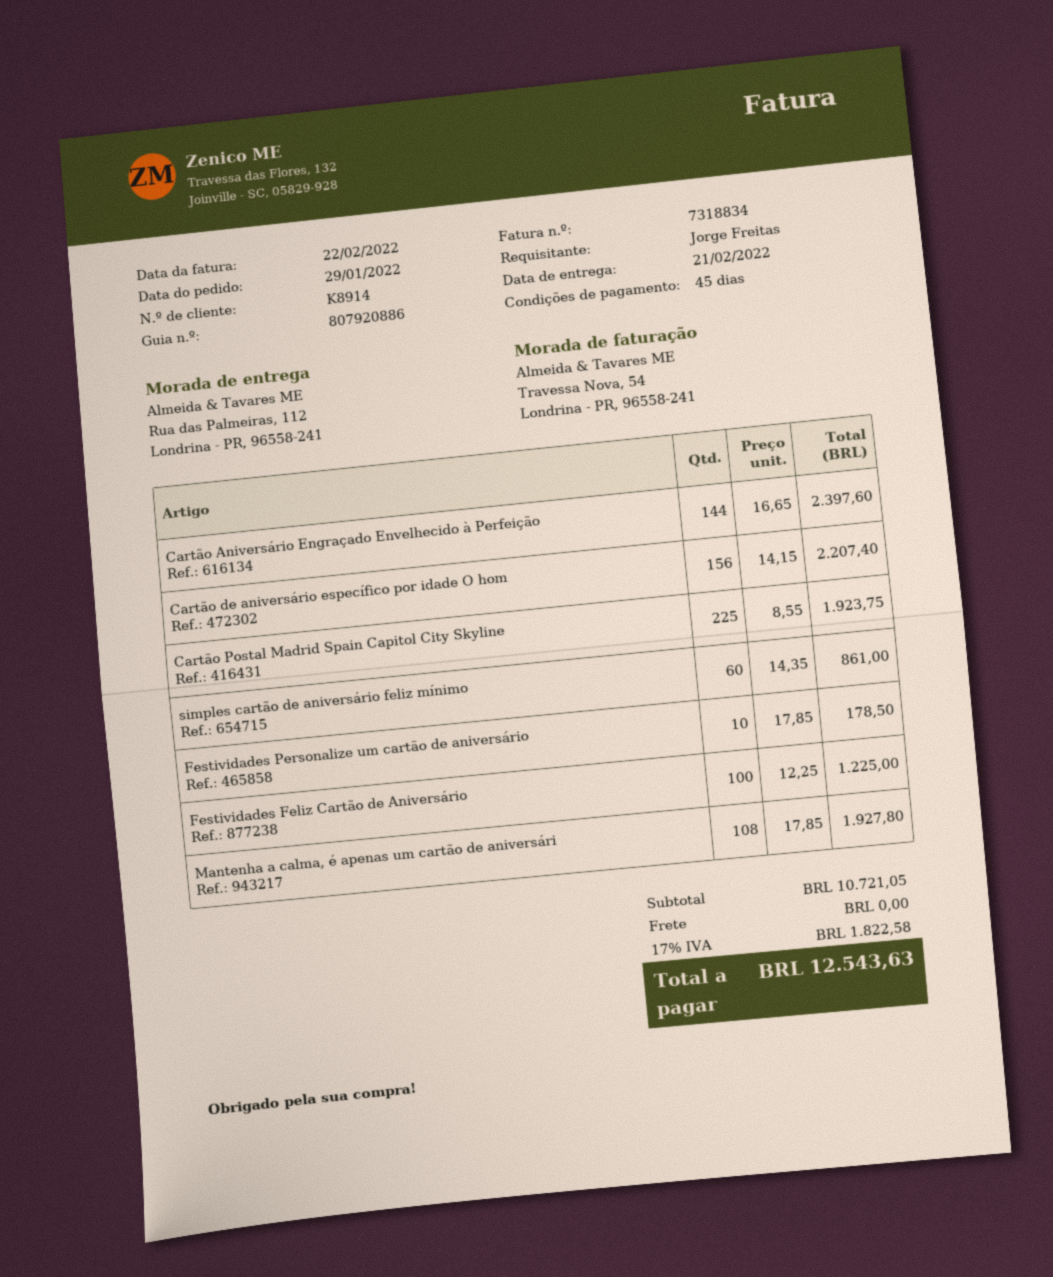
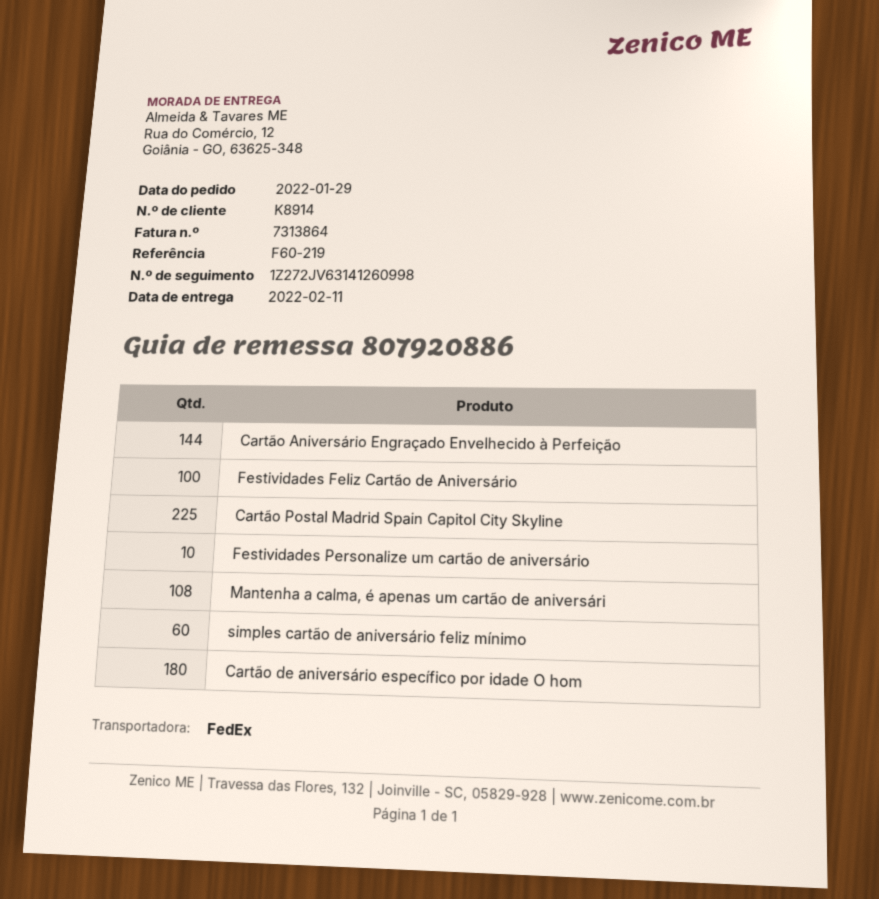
delivery date: 2022-02-21 -> 2022-02-11
invoice number: 7318834 -> 7313864
ship to: Rua das Palmeiras, 112, Londrina - PR, 96558-241 -> Rua do Comércio, 12, Goiânia - GO, 63625-348
Cartão de aniversário específico por idade O hom: 156 -> 180

